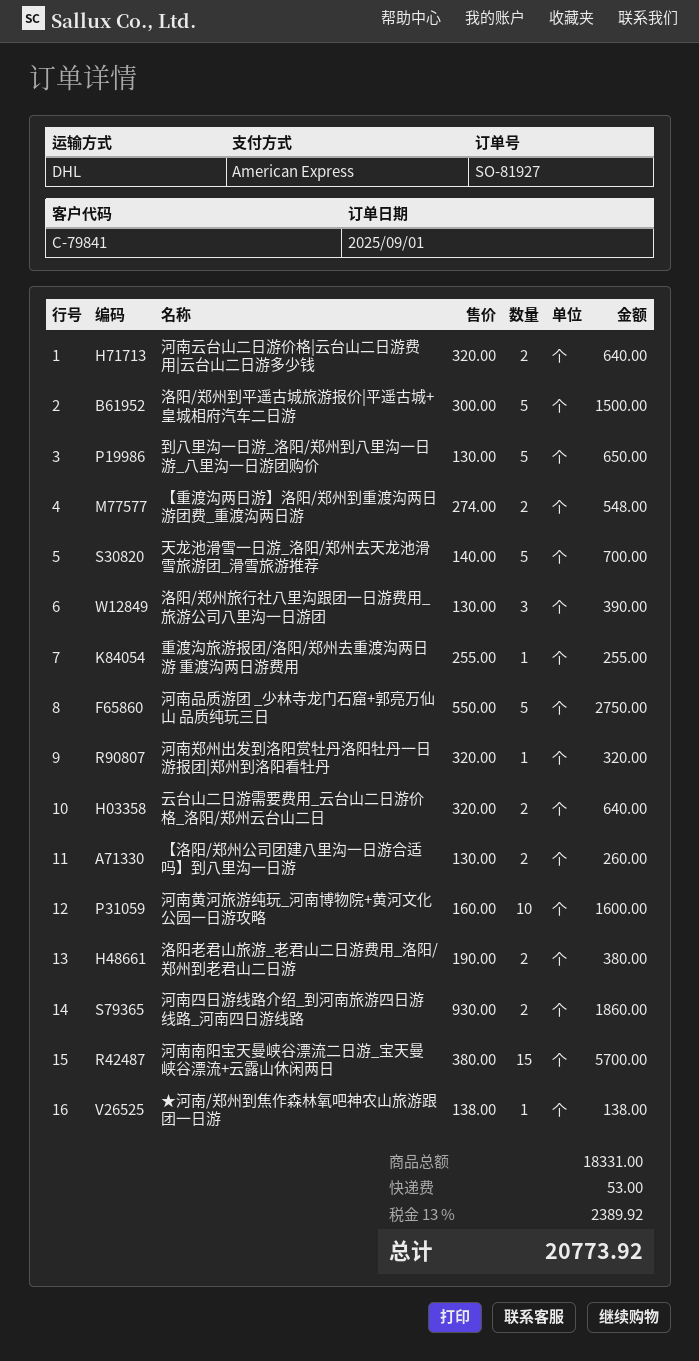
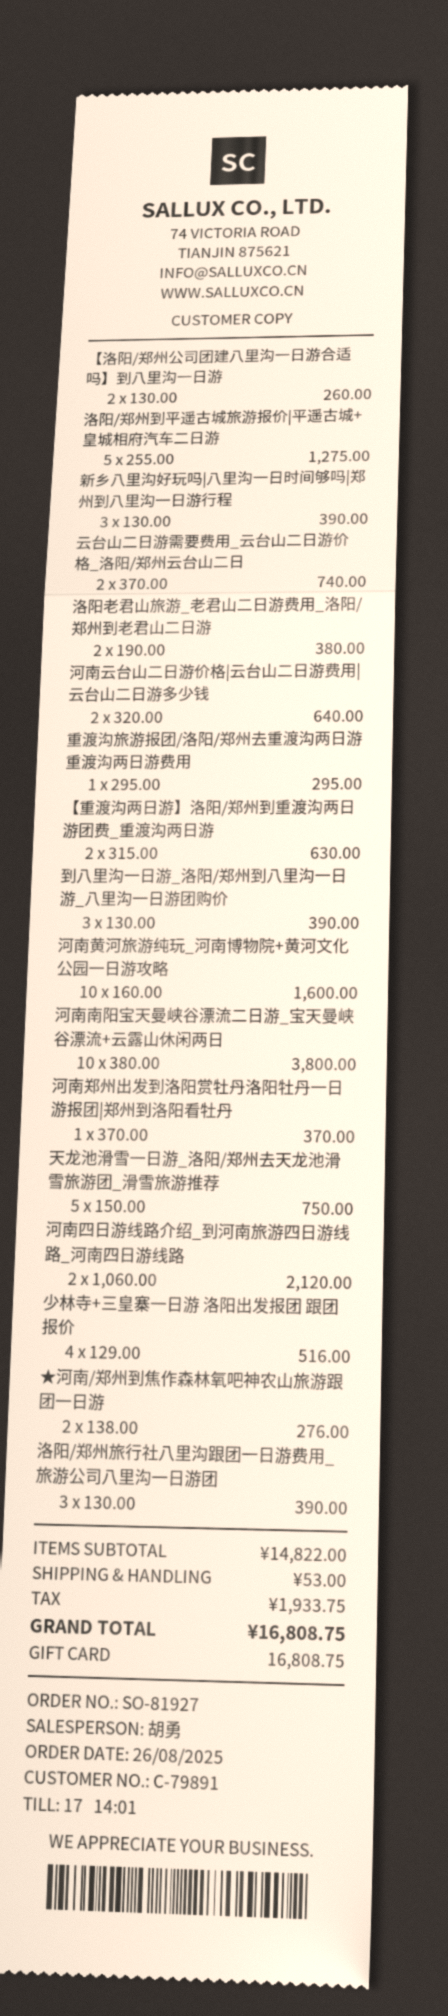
order date: 2025-09-01 -> 2025-08-26
customer number: C-79841 -> C-79891
payment method: American Express -> gift card
洛阳/郑州到平遥古城旅游报价|平遥古城+皇城相府汽车二日游: 5 x 300.00 = 1500.00 -> 5 x 255.00 = 1275.00
到八里沟一日游_洛阳/郑州到八里沟一日游_八里沟一日游团购价: 5 x 130.00 = 650.00 -> 3 x 130.00 = 390.00
【重渡沟两日游】洛阳/郑州到重渡沟两日游团费_重渡沟两日游: 2 x 274.00 = 548.00 -> 2 x 315.00 = 630.00
天龙池滑雪一日游_洛阳/郑州去天龙池滑雪旅游团_滑雪旅游推荐: 5 x 140.00 = 700.00 -> 5 x 150.00 = 750.00
重渡沟旅游报团/洛阳/郑州去重渡沟两日游 重渡沟两日游费用: 1 x 255.00 = 255.00 -> 1 x 295.00 = 295.00
河南品质游团 _少林寺龙门石窟+郭亮万仙山 品质纯玩三日: 5 x 550.00 = 2750.00 -> none
河南郑州出发到洛阳赏牡丹洛阳牡丹一日游报团|郑州到洛阳看牡丹: 1 x 320.00 = 320.00 -> 1 x 370.00 = 370.00
云台山二日游需要费用_云台山二日游价格_洛阳/郑州云台山二日: 2 x 320.00 = 640.00 -> 2 x 370.00 = 740.00
河南四日游线路介绍_到河南旅游四日游线路_河南四日游线路: 2 x 930.00 = 1860.00 -> 2 x 1060.00 = 2120.00
河南南阳宝天曼峡谷漂流二日游_宝天曼峡谷漂流+云露山休闲两日: 15 x 380.00 = 5700.00 -> 10 x 380.00 = 3800.00
★河南/郑州到焦作森林氧吧神农山旅游跟团一日游: 1 x 138.00 = 138.00 -> 2 x 138.00 = 276.00
新乡八里沟好玩吗|八里沟一日时间够吗|郑州到八里沟一日游行程: none -> 3 x 130.00 = 390.00
少林寺+三皇寨一日游 洛阳出发报团 跟团报价: none -> 4 x 129.00 = 516.00
subtotal: 18331.00 -> 14822.00
tax: 2389.92 -> 1933.75
total: 20773.92 -> 16808.75

